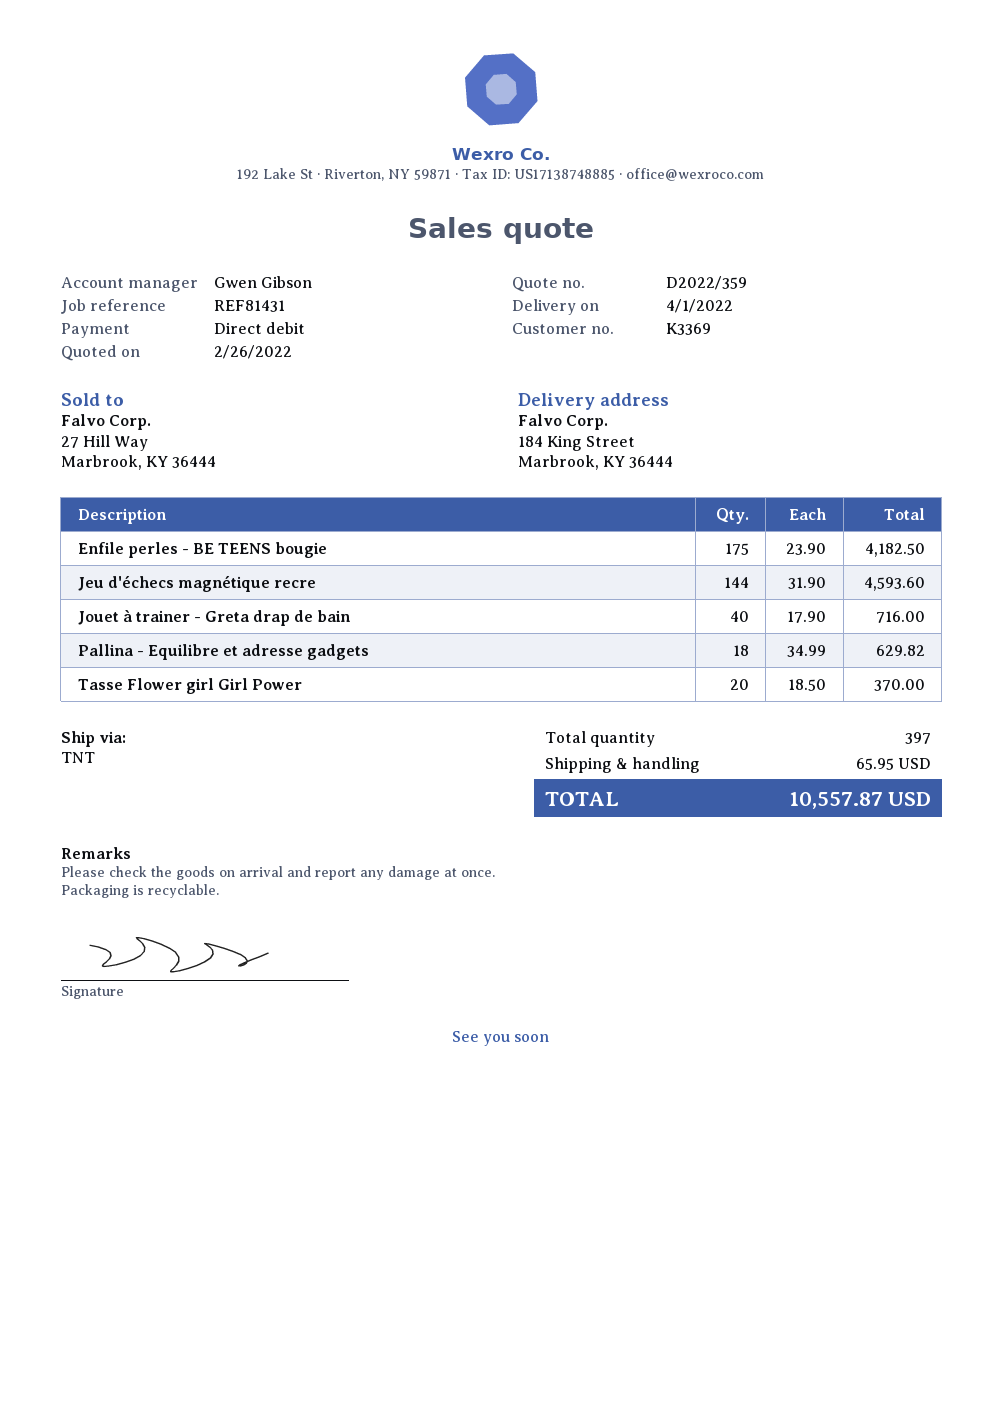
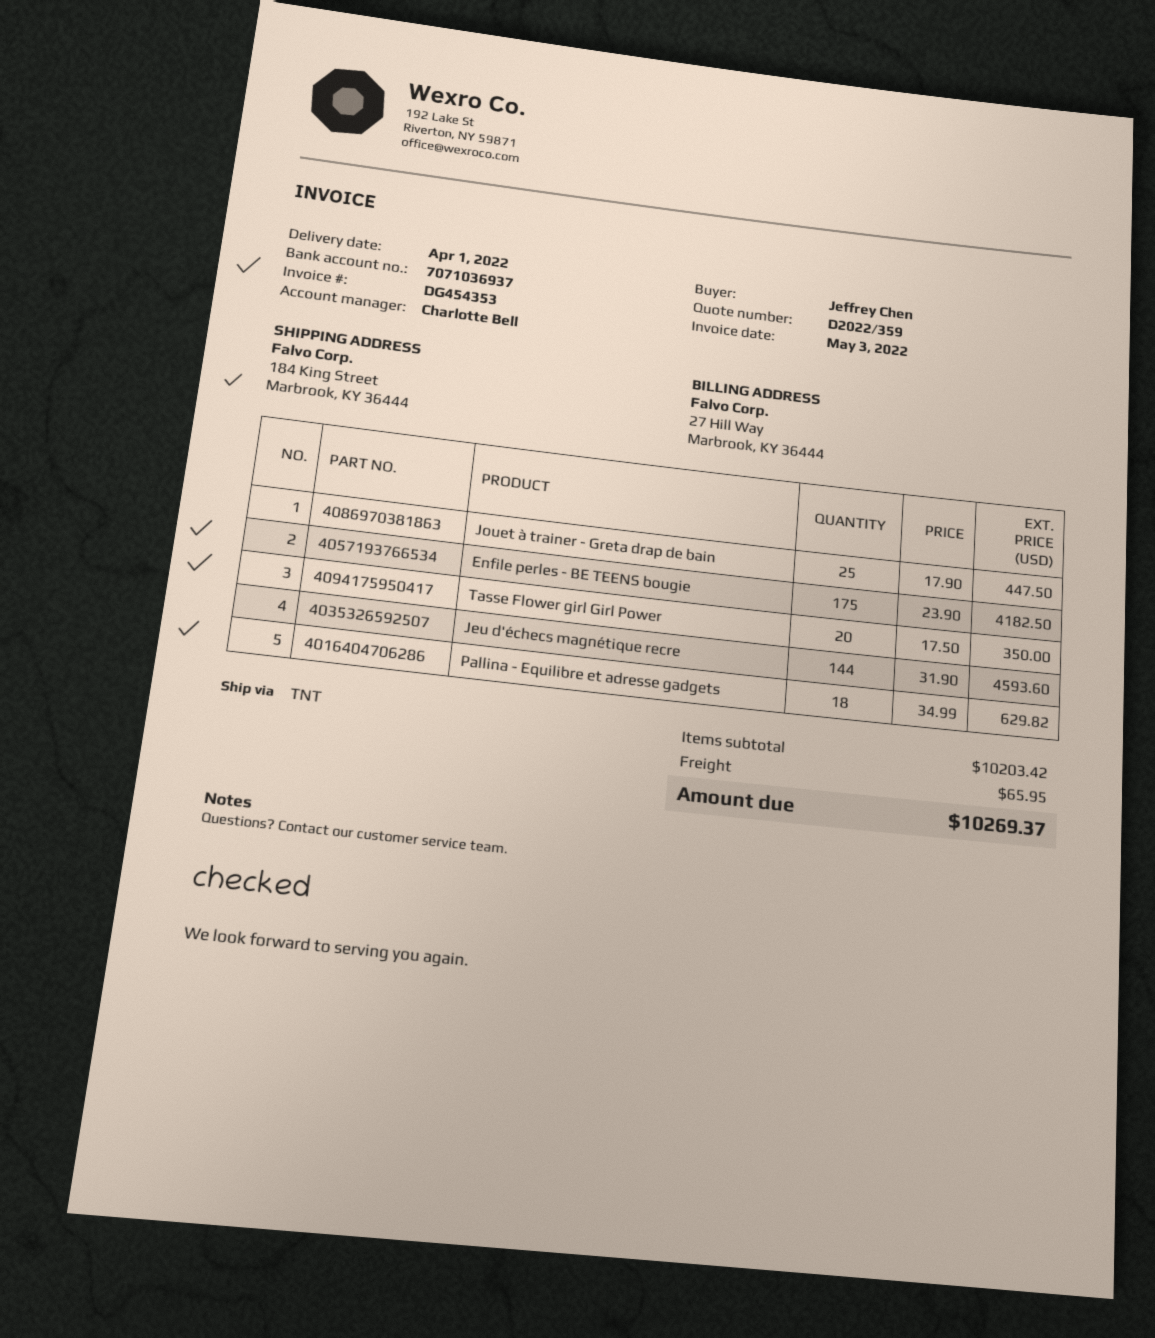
sales rep: Gwen Gibson -> Charlotte Bell
Jouet à trainer - Greta drap de bain: 40 x 17.90 = 716.00 -> 25 x 17.90 = 447.50
Tasse Flower girl Girl Power: 20 x 18.50 = 370.00 -> 20 x 17.50 = 350.00
total: 10557.87 -> 10269.37

